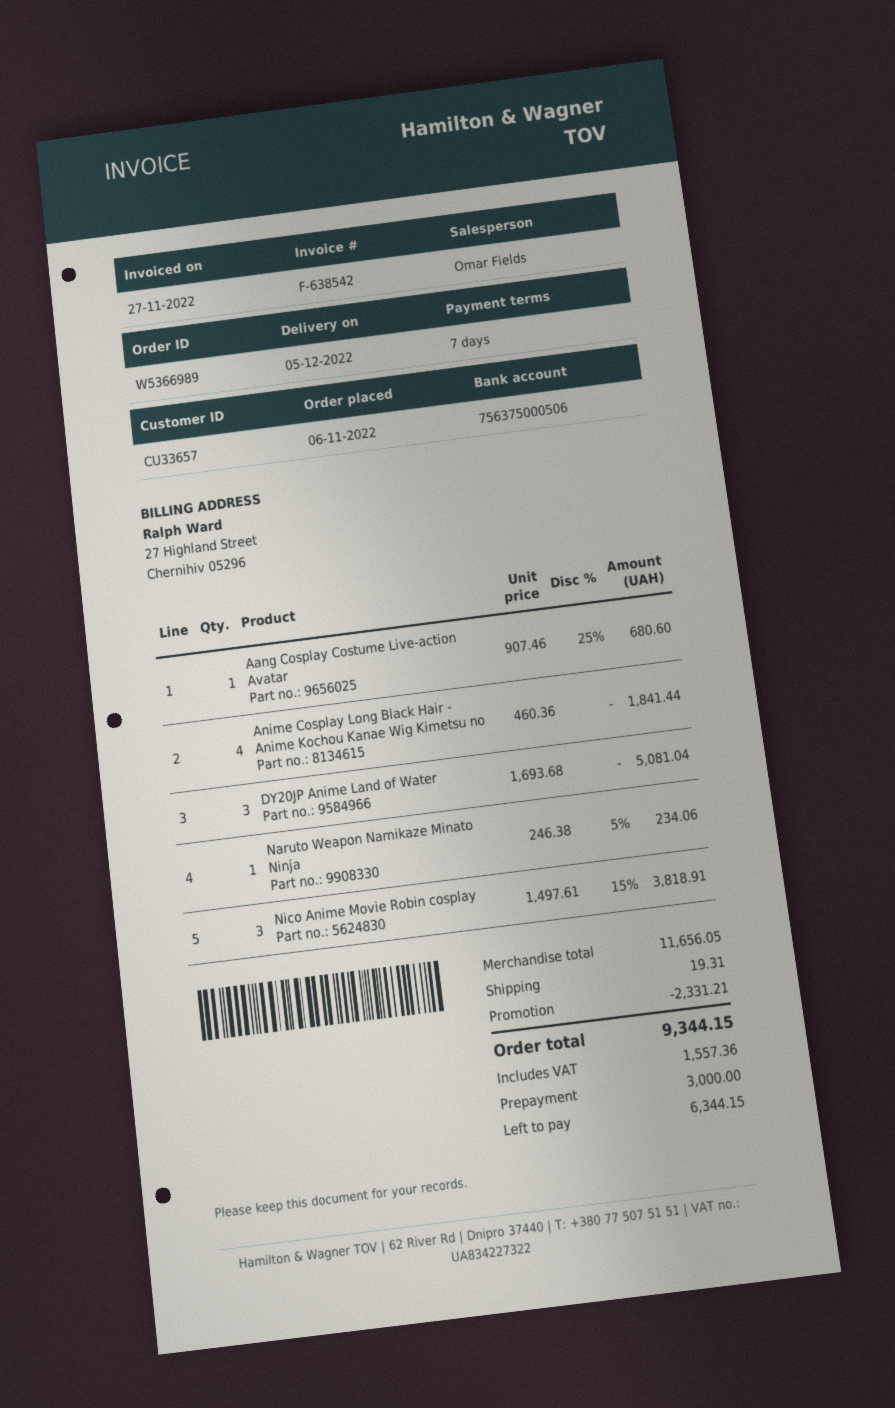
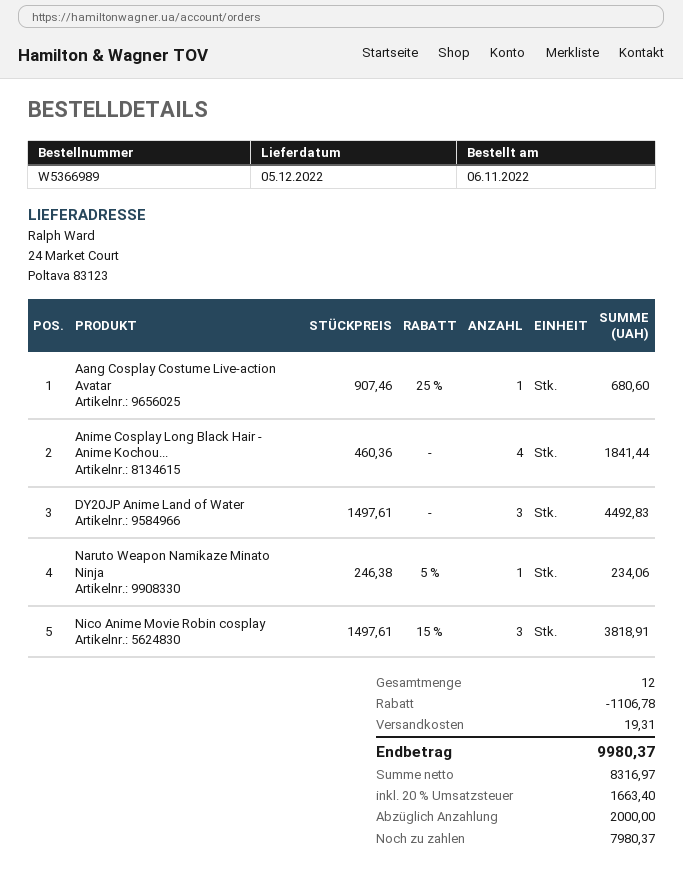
DY20JP Anime Land of Water: 3 x 1693.68 = 5081.04 -> 3 x 1497.61 = 4492.83
discount: 2331.21 -> 1106.78
tax: 1557.36 -> 1663.40
total: 9344.15 -> 9980.37
deposit: 3000.00 -> 2000.00
balance: 6344.15 -> 7980.37

